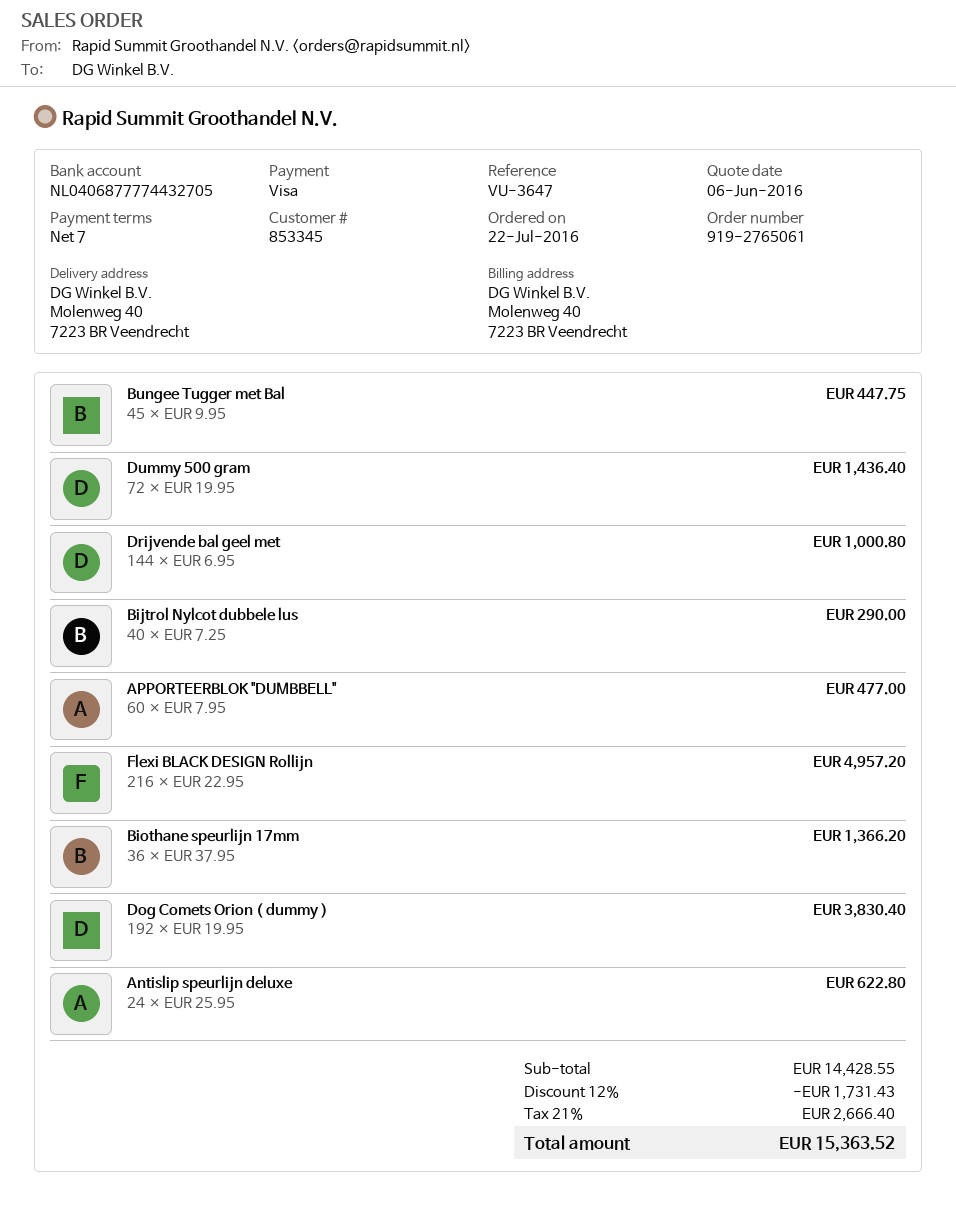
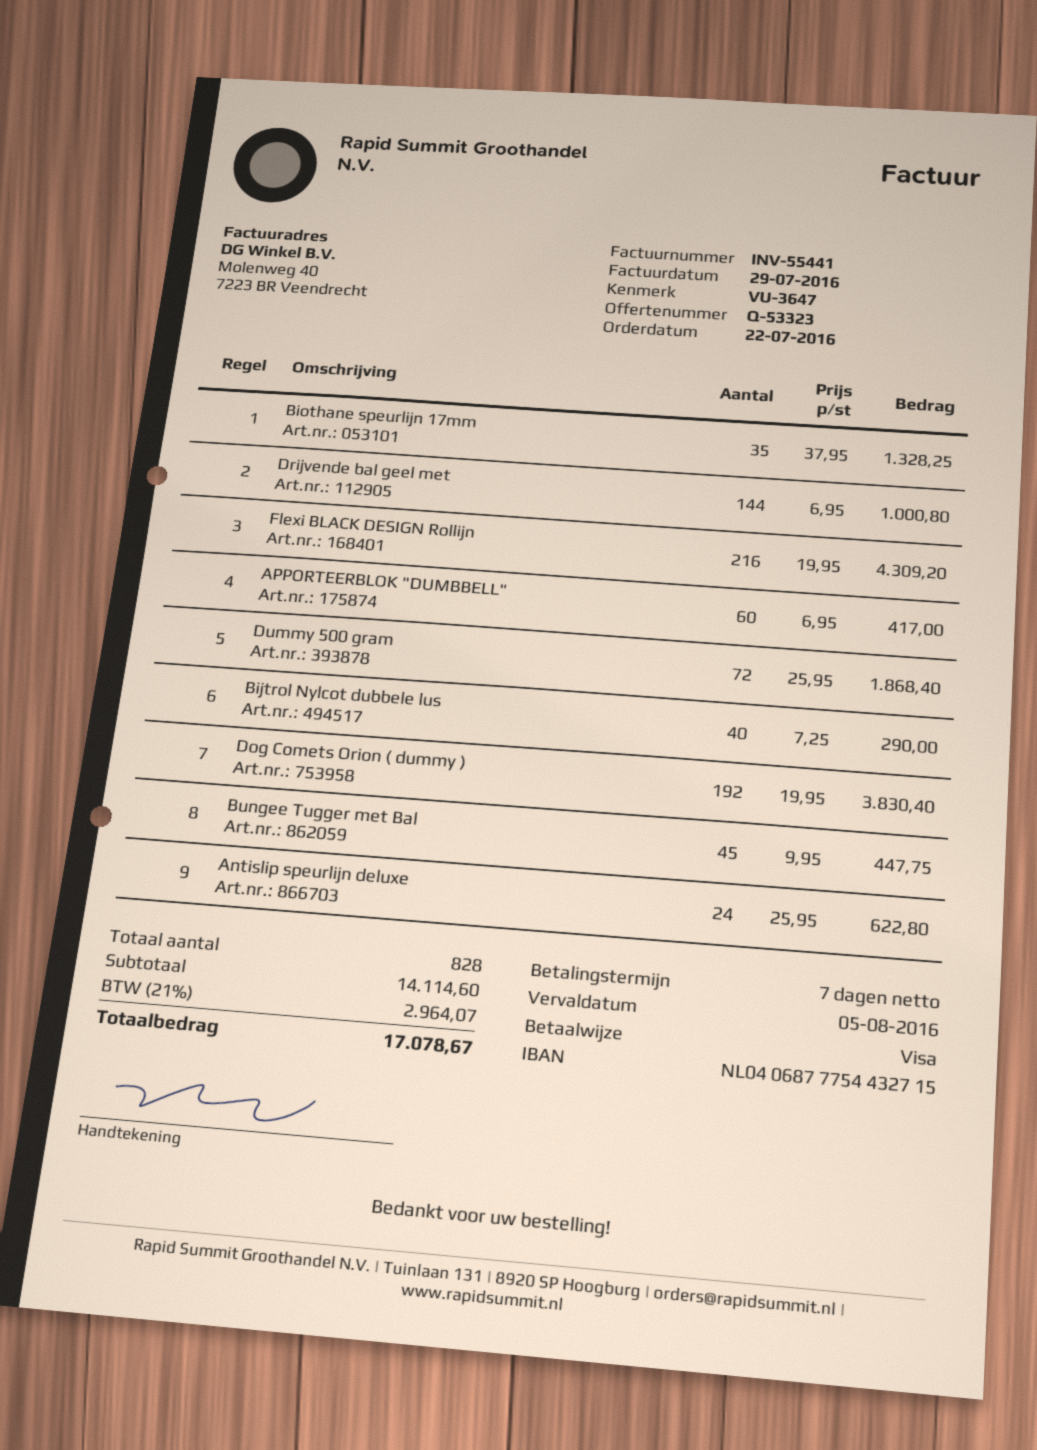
bank account: NL0406877774432705 -> NL0406877754432715
Dummy 500 gram: 72 x 19.95 = 1436.40 -> 72 x 25.95 = 1868.40
APPORTEERBLOK "DUMBBELL": 60 x 7.95 = 477.00 -> 60 x 6.95 = 417.00
Flexi BLACK DESIGN Rollijn: 216 x 22.95 = 4957.20 -> 216 x 19.95 = 4309.20
Biothane speurlijn 17mm: 36 x 37.95 = 1366.20 -> 35 x 37.95 = 1328.25
subtotal: 14428.55 -> 14114.60
discount: 12% = 1731.43 -> none
tax: 21% = 2666.40 -> 21% = 2964.07
total: 15363.52 -> 17078.67

